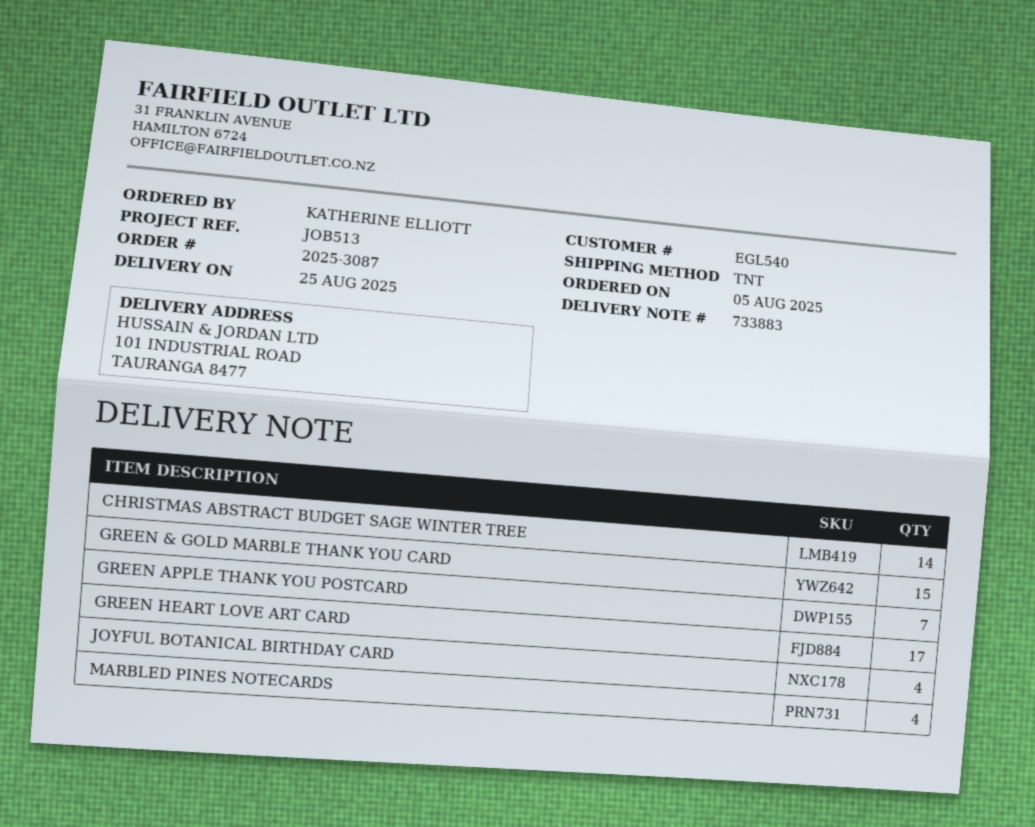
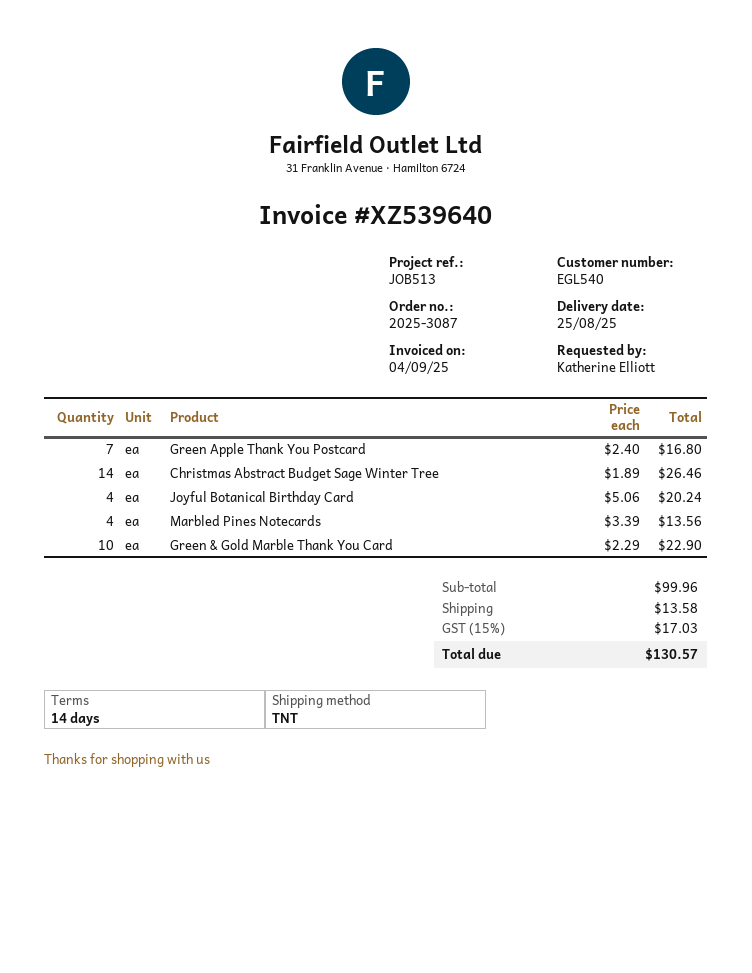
GREEN & GOLD MARBLE THANK YOU CARD: 15 -> 10
GREEN HEART LOVE ART CARD: 17 -> none

